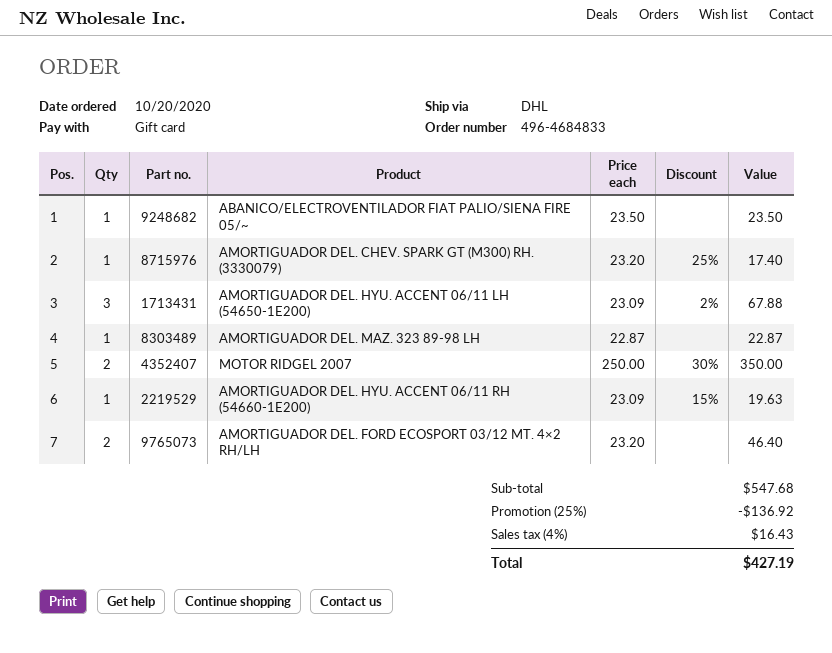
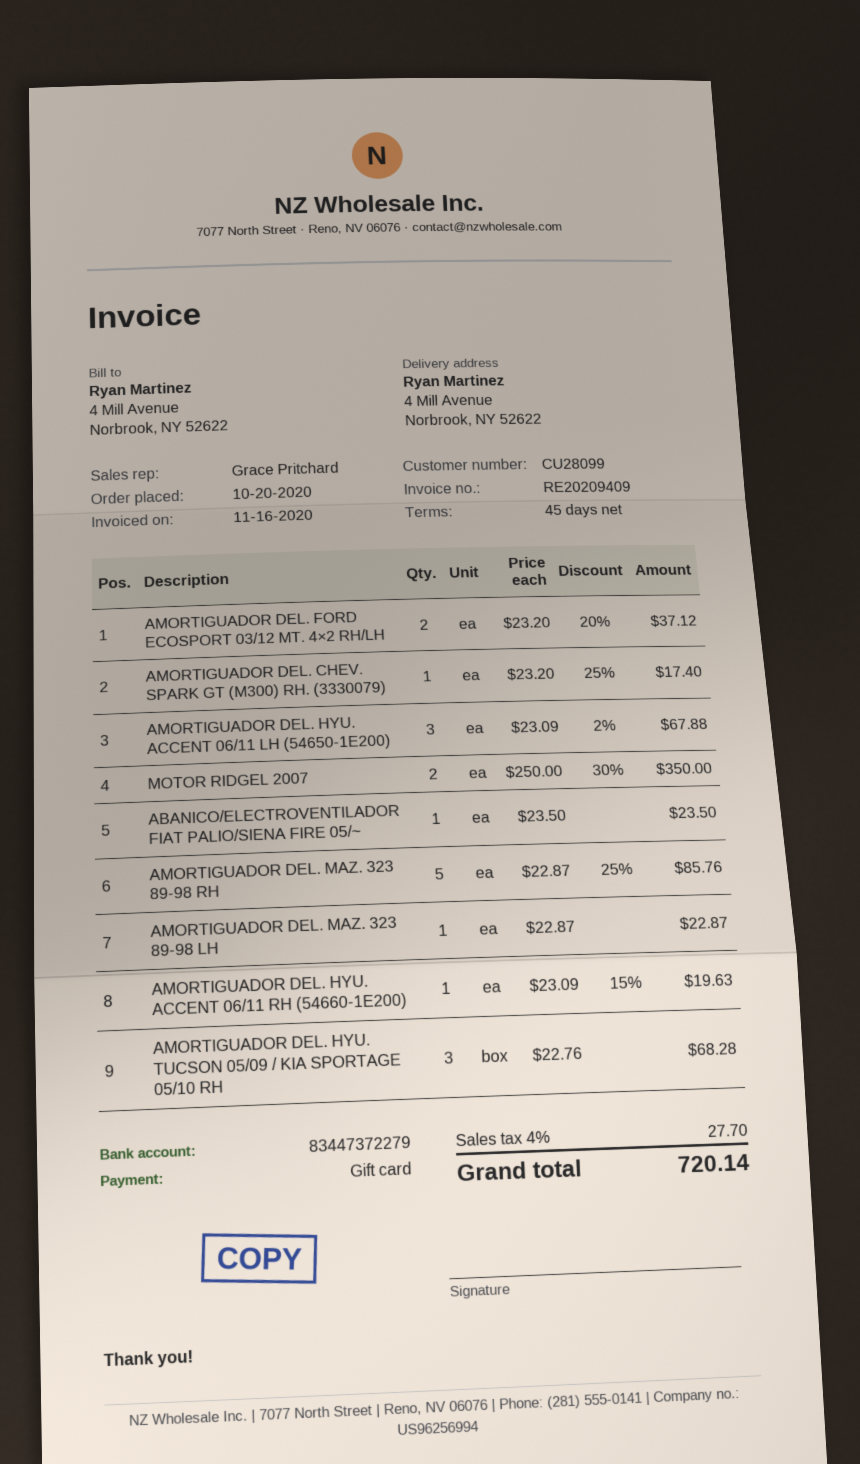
AMORTIGUADOR DEL. FORD ECOSPORT 03/12 MT. 4×2 RH/LH: 2 x 23.20 = 46.40 -> 2 x 23.20 - 20% = 37.12
AMORTIGUADOR DEL. MAZ. 323 89-98 RH: none -> 5 x 22.87 - 25% = 85.76
AMORTIGUADOR DEL. HYU. TUCSON 05/09 / KIA SPORTAGE 05/10 RH: none -> 3 x 22.76 = 68.28
discount: 25% = 136.92 -> none
tax: 4% = 16.43 -> 4% = 27.70
total: 427.19 -> 720.14

